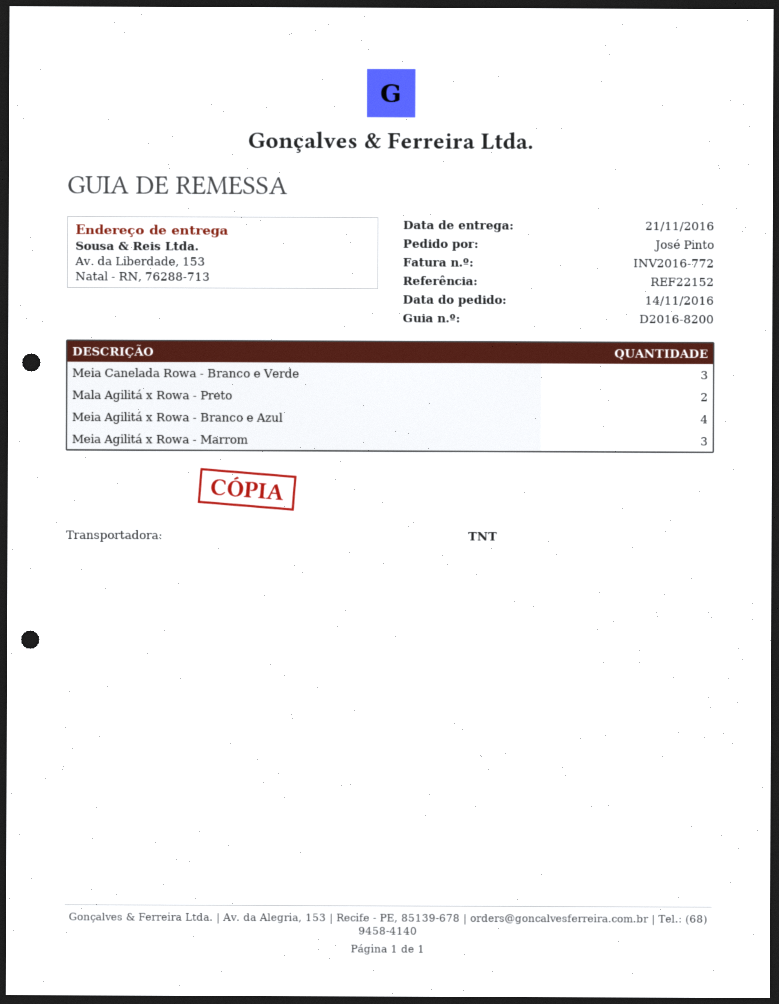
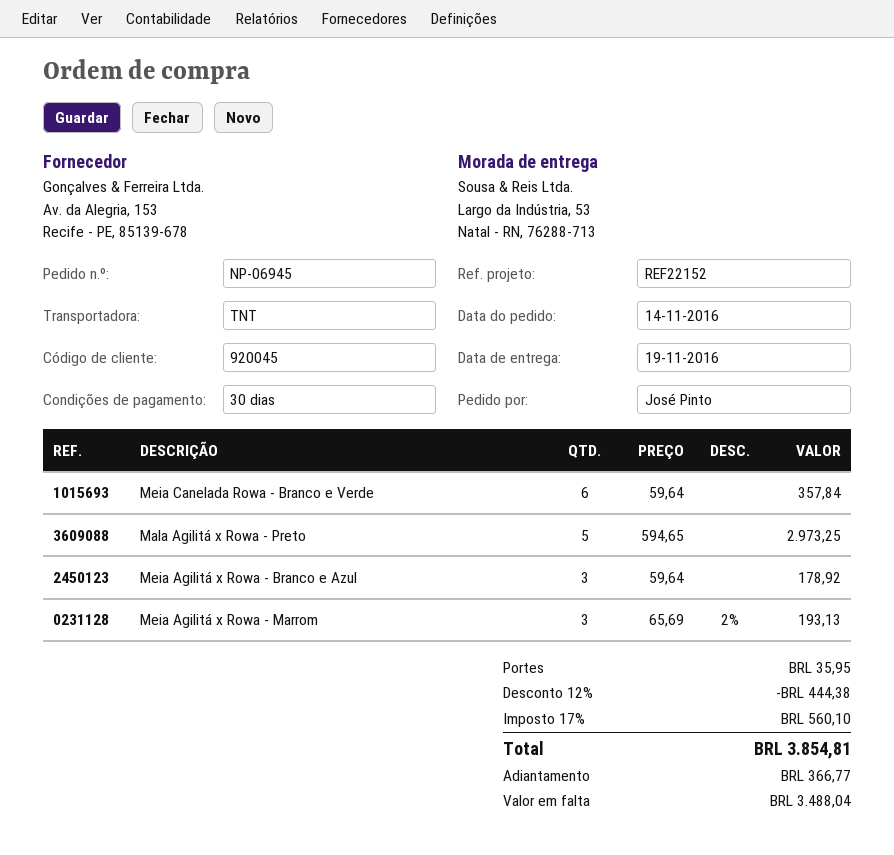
delivery date: 2016-11-21 -> 2016-11-19
ship to: Av. da Liberdade, 153, Natal - RN, 76288-713 -> Largo da Indústria, 53, Natal - RN, 76288-713
Meia Canelada Rowa - Branco e Verde: 3 -> 6
Mala Agilitá x Rowa - Preto: 2 -> 5
Meia Agilitá x Rowa - Branco e Azul: 4 -> 3

